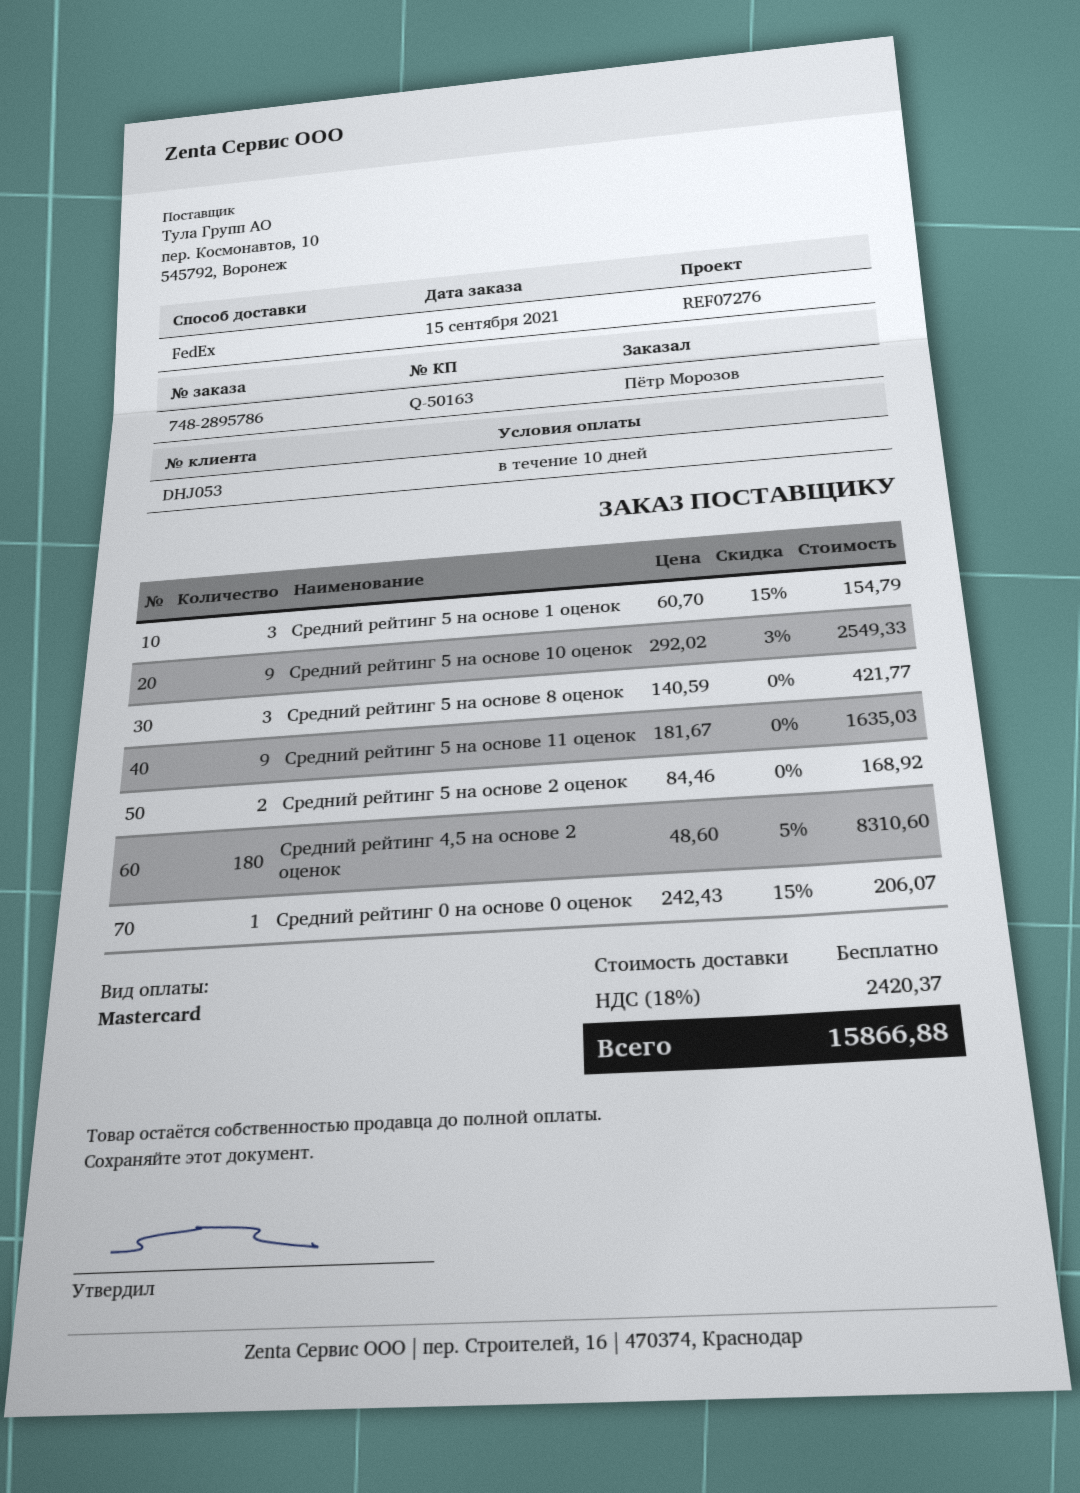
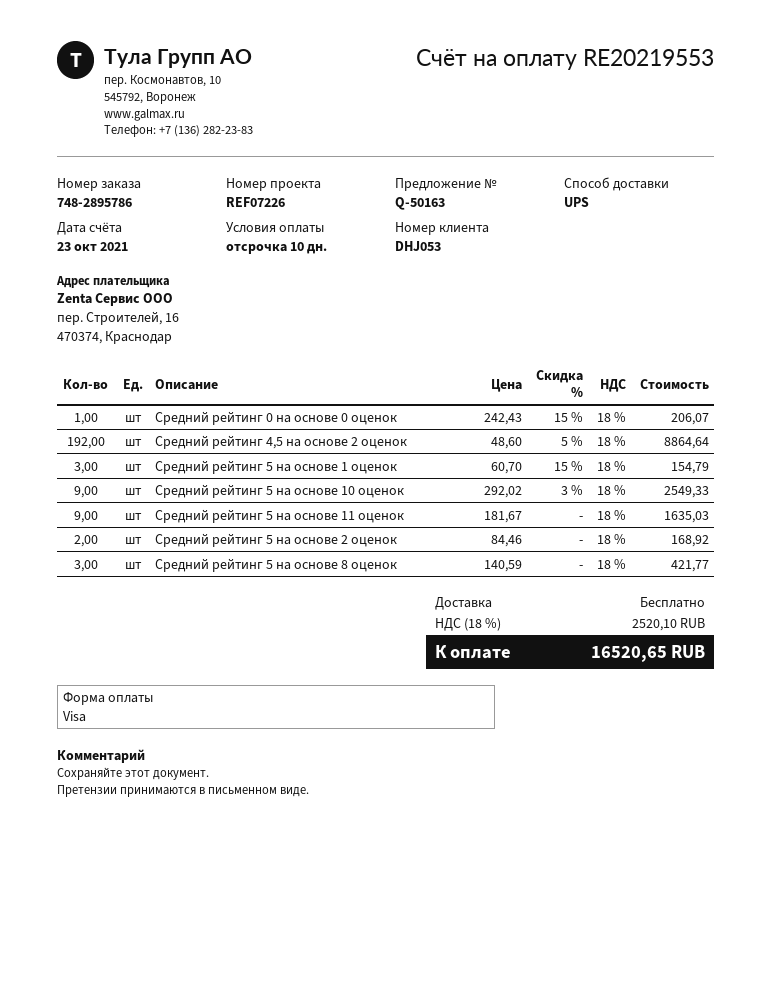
reference: REF07276 -> REF07226
payment method: Mastercard -> Visa
shipping method: FedEx -> UPS
Средний рейтинг 4,5 на основе 2 оценок: 180 x 48.60 - 5% = 8310.60 -> 192 x 48.60 - 5% = 8864.64
tax: 18% = 2420.37 -> 18% = 2520.10
total: 15866.88 -> 16520.65

